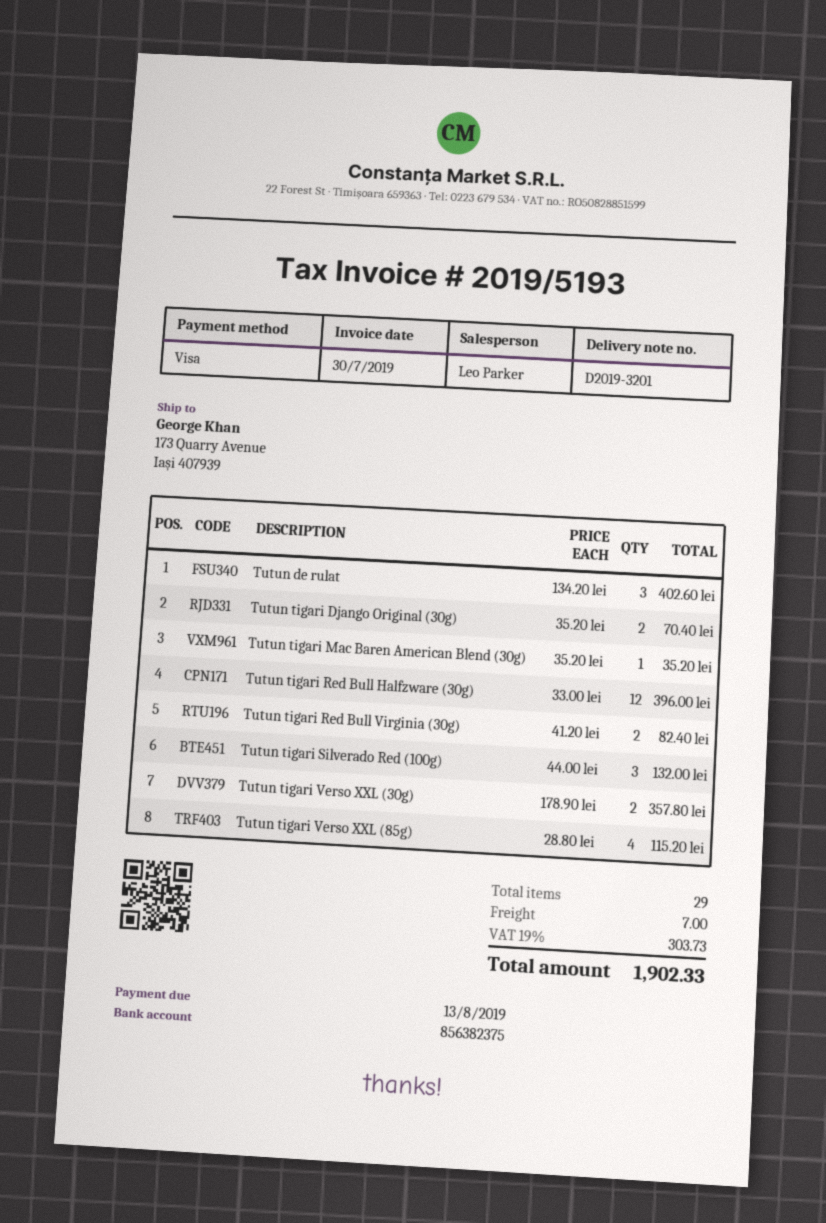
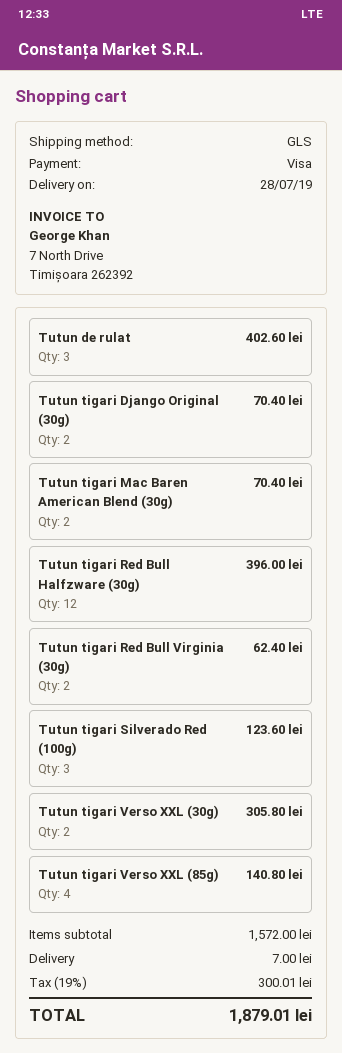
Tutun tigari Mac Baren American Blend (30g): 1 for 35.20 -> 2 for 70.40
Tutun tigari Red Bull Virginia (30g): 2 for 82.40 -> 2 for 62.40
Tutun tigari Silverado Red (100g): 3 for 132.00 -> 3 for 123.60
Tutun tigari Verso XXL (30g): 2 for 357.80 -> 2 for 305.80
Tutun tigari Verso XXL (85g): 4 for 115.20 -> 4 for 140.80
tax: 19% = 303.73 -> 19% = 300.01
total: 1902.33 -> 1879.01

